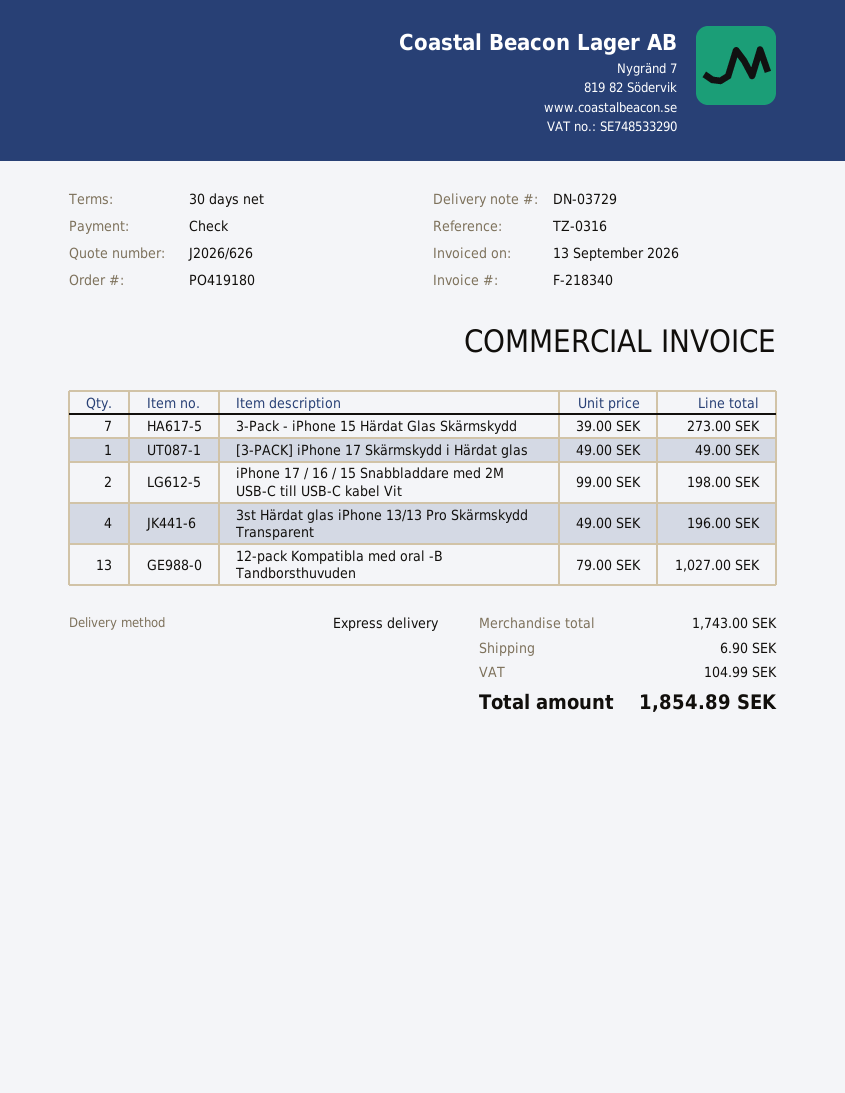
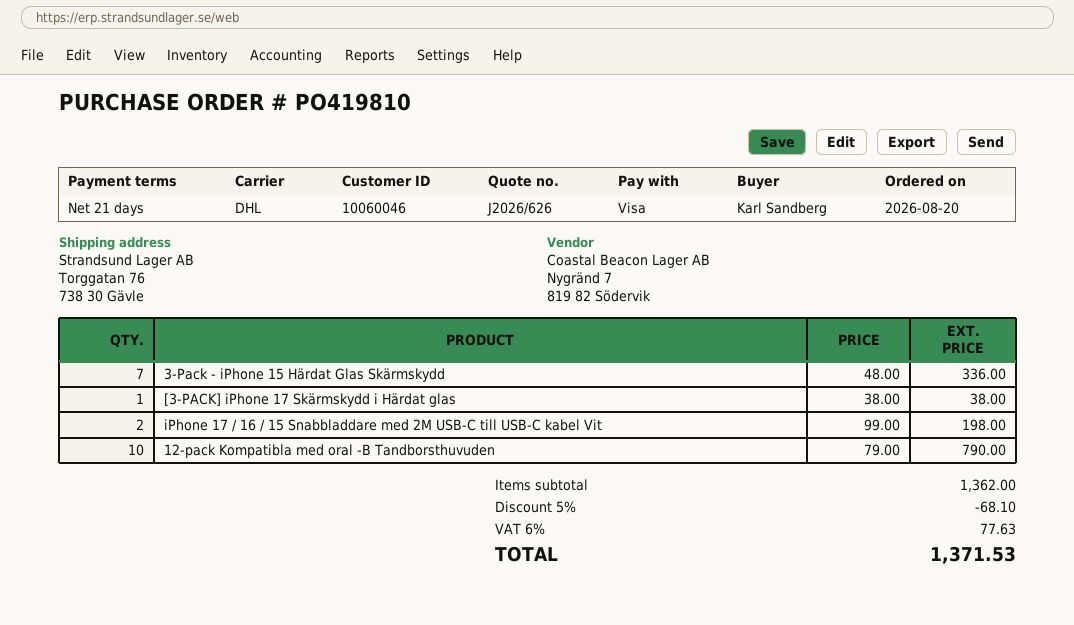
order number: PO419180 -> PO419810
payment terms: 30 days -> 21 days
payment method: cheque -> Visa
shipping method: express -> DHL
3-Pack - iPhone 15 Härdat Glas Skärmskydd: 7 x 39.00 = 273.00 -> 7 x 48.00 = 336.00
[3-PACK] iPhone 17 Skärmskydd i Härdat glas: 1 x 49.00 = 49.00 -> 1 x 38.00 = 38.00
3st Härdat glas iPhone 13/13 Pro Skärmskydd Transparent: 4 x 49.00 = 196.00 -> none
12-pack Kompatibla med oral -B Tandborsthuvuden: 13 x 79.00 = 1027.00 -> 10 x 79.00 = 790.00
subtotal: 1743.00 -> 1362.00
discount: none -> 5% = 68.10
shipping: 6.90 -> none
tax: 104.99 -> 77.63
total: 1854.89 -> 1371.53

